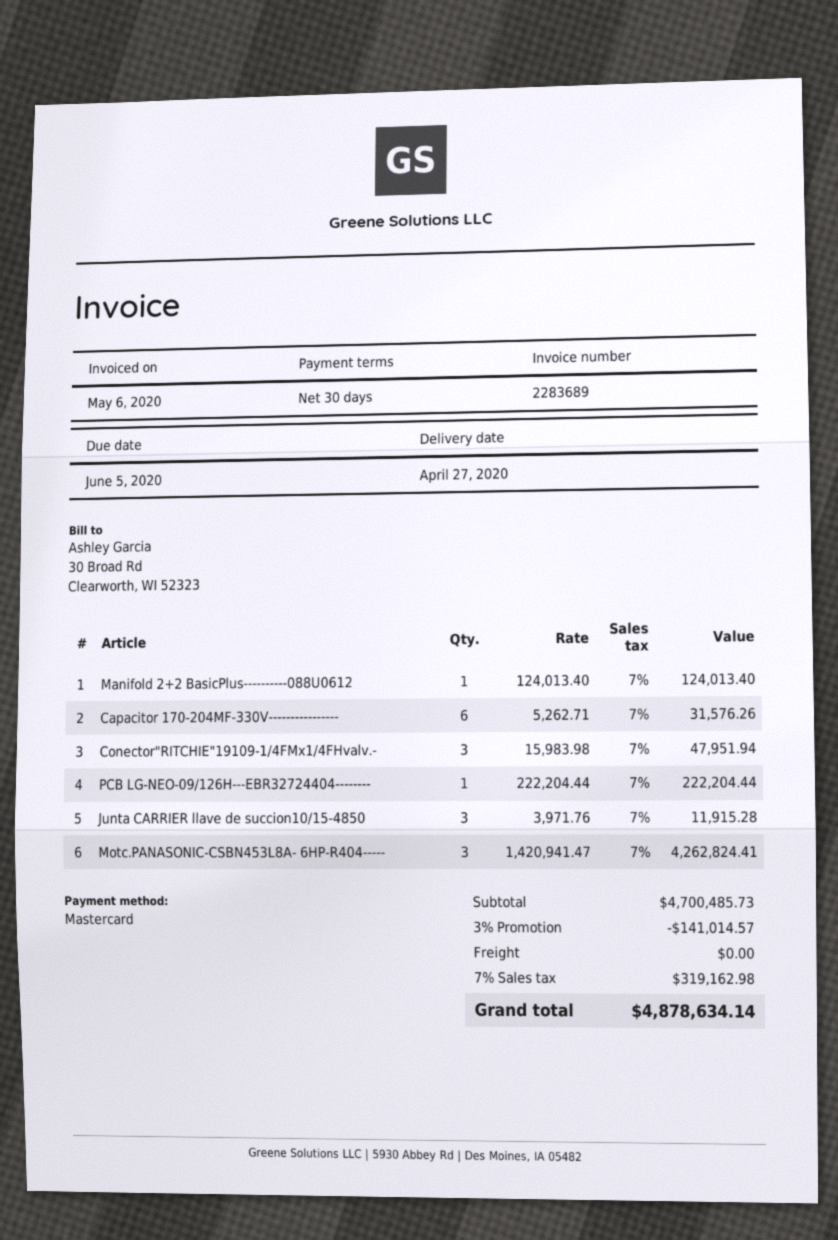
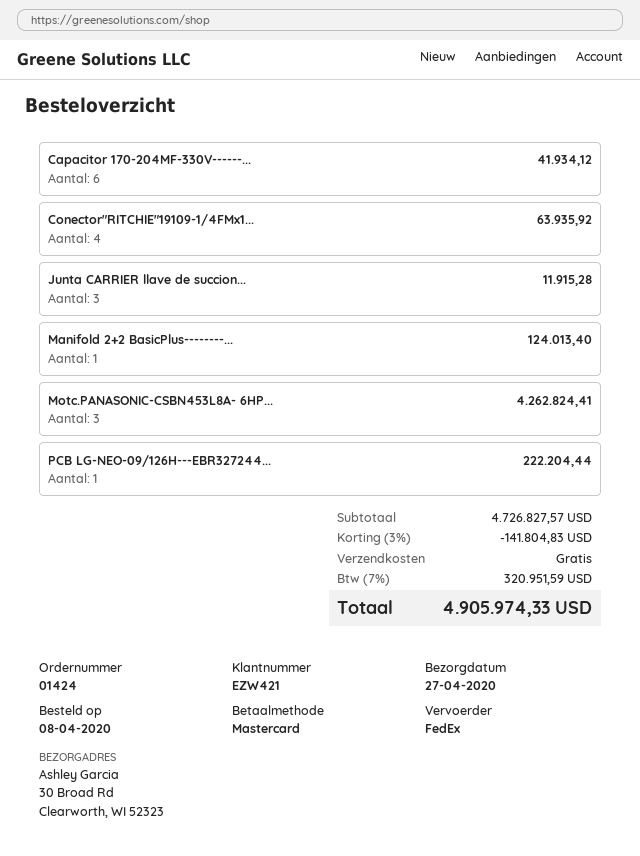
Capacitor 170-204MF-330V----------------: 6 for 31576.26 -> 6 for 41934.12
Conector"RITCHIE"19109-1/4FMx1/4FHvalv.-: 3 for 47951.94 -> 4 for 63935.92
subtotal: 4700485.73 -> 4726827.57
discount: 3% = 141014.57 -> 3% = 141804.83
tax: 7% = 319162.98 -> 7% = 320951.59
total: 4878634.14 -> 4905974.33

